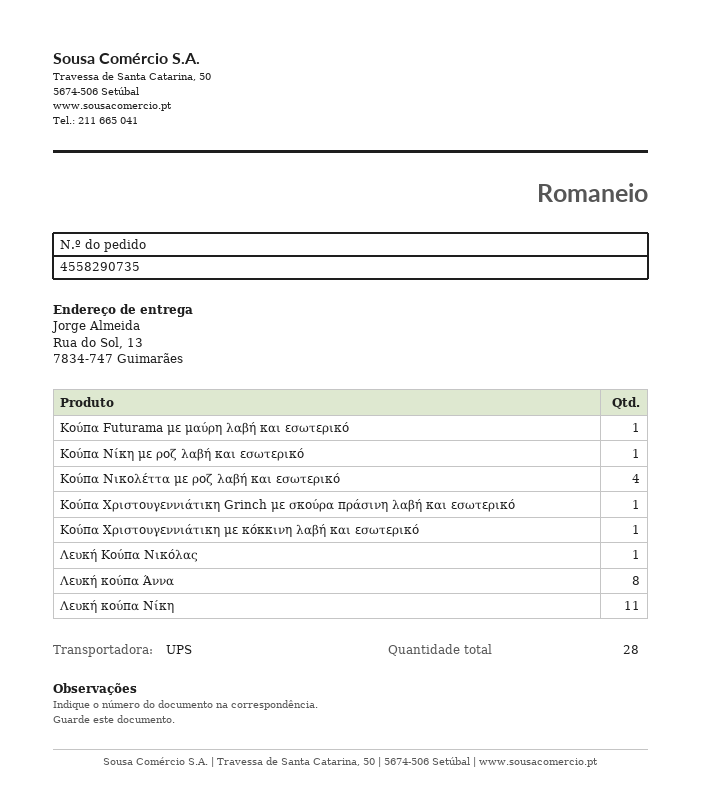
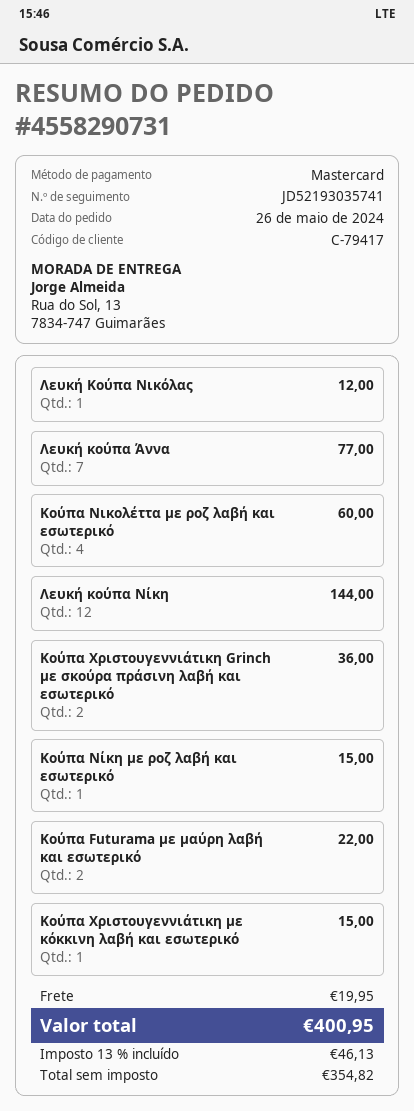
order number: 4558290735 -> 4558290731
Κούπα Futurama με μαύρη λαβή και εσωτερικό: 1 -> 2
Κούπα Χριστουγεννιάτικη Grinch με σκούρα πράσινη λαβή και εσωτερικό: 1 -> 2
Λευκή κούπα Άννα: 8 -> 7
Λευκή κούπα Νίκη: 11 -> 12

